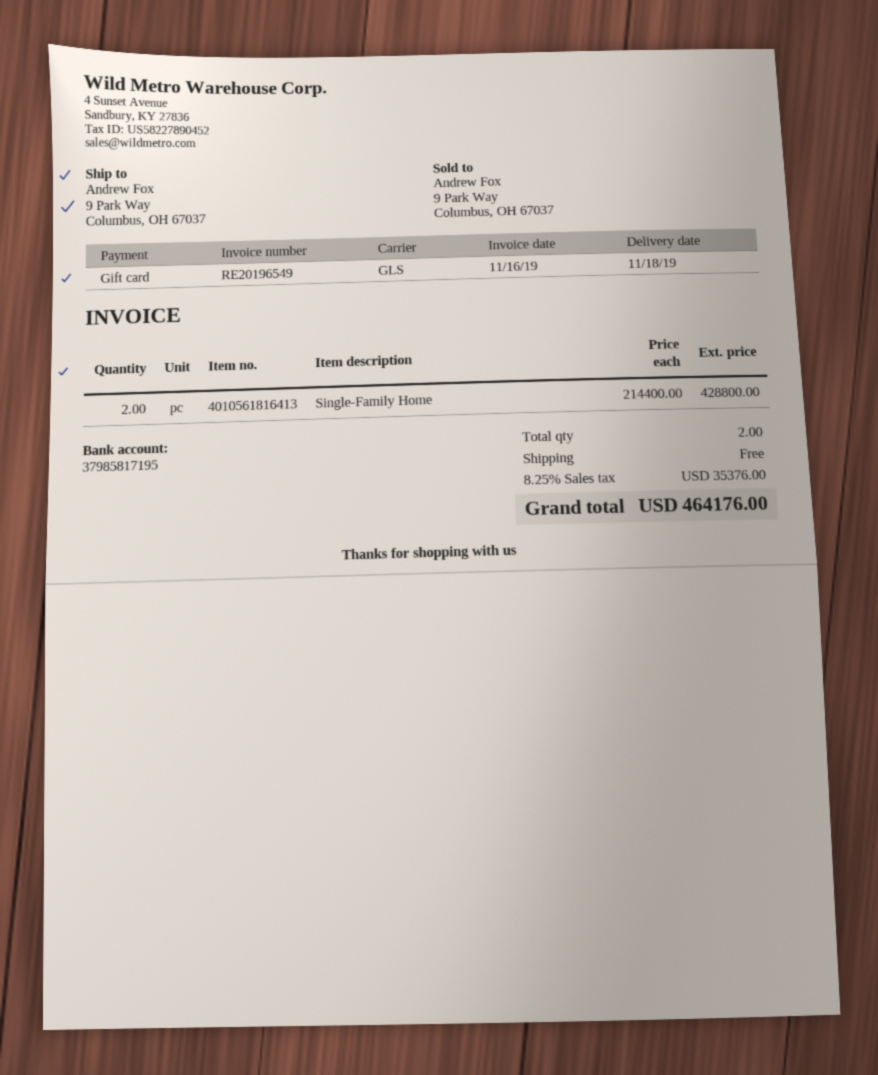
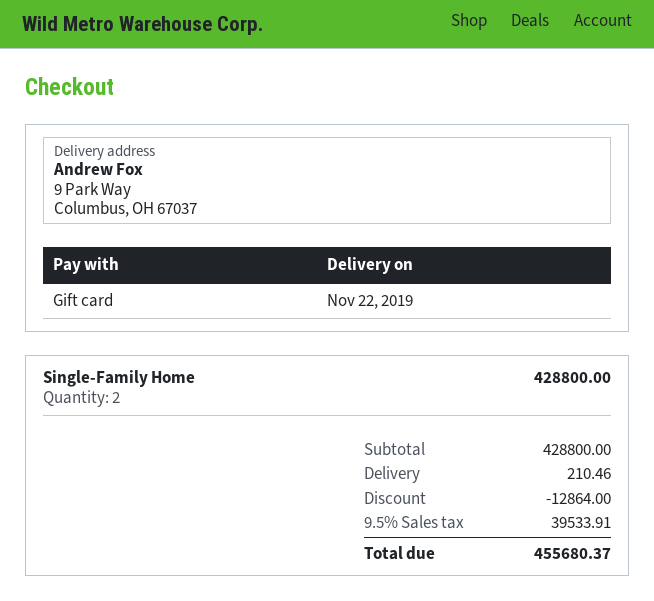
delivery date: 2019-11-18 -> 2019-11-22
discount: none -> 12864.00
shipping: 0.00 -> 210.46
tax: 8.25% = 35376.00 -> 9.5% = 39533.91
total: 464176.00 -> 455680.37

